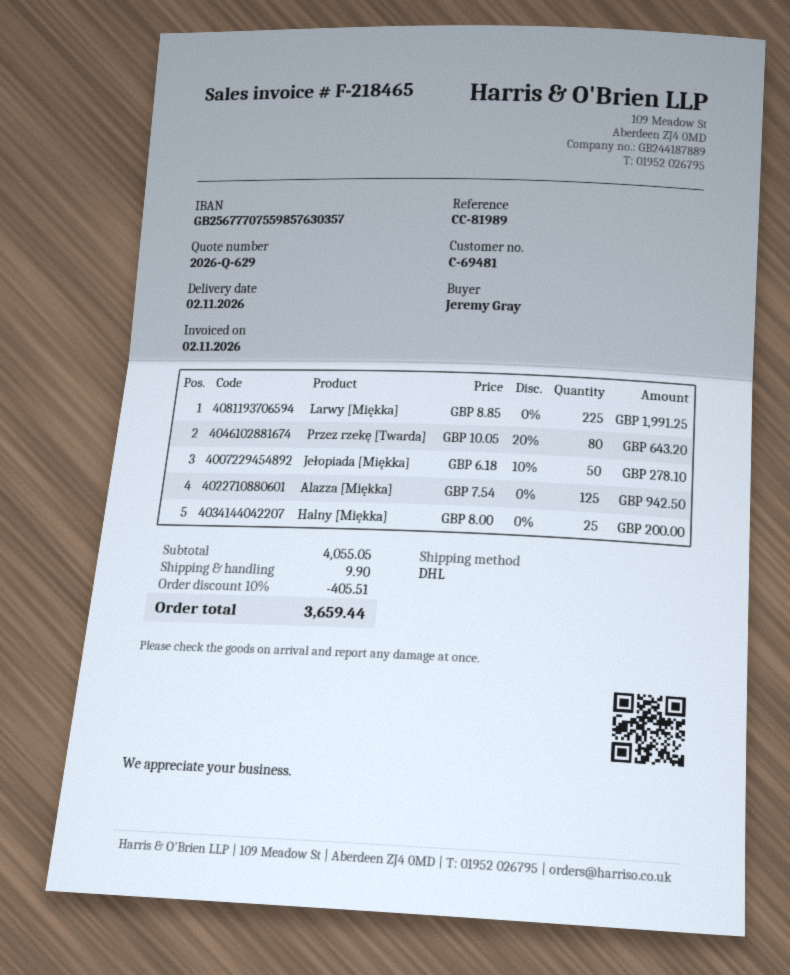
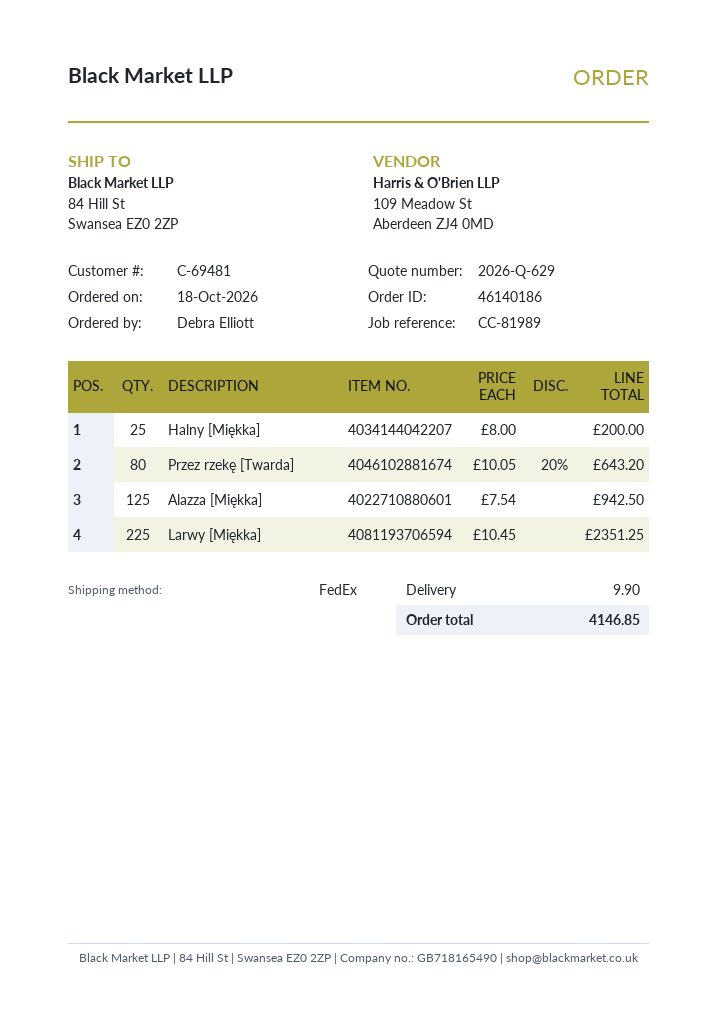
ordered by: Jeremy Gray -> Debra Elliott
shipping method: DHL -> FedEx
Larwy [Miękka]: 225 x 8.85 = 1991.25 -> 225 x 10.45 = 2351.25
Jełopiada [Miękka]: 50 x 6.18 - 10% = 278.10 -> none
discount: 10% = 405.51 -> none
total: 3659.44 -> 4146.85

